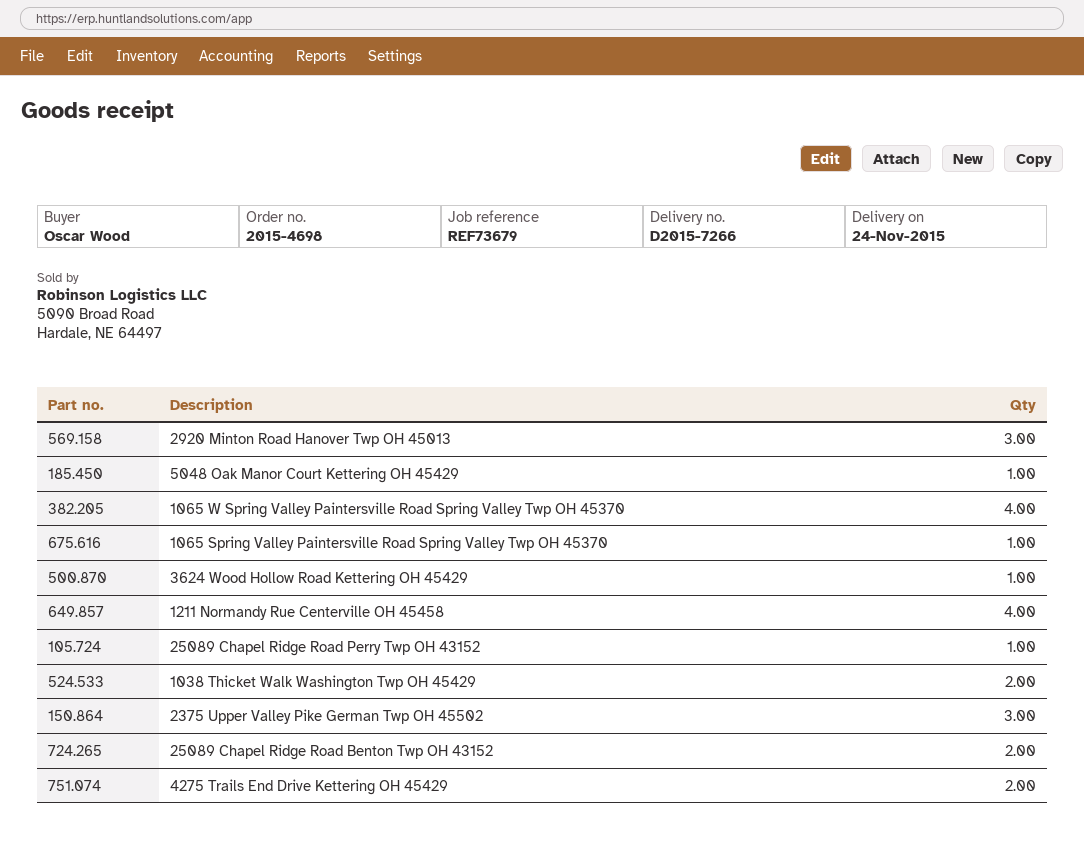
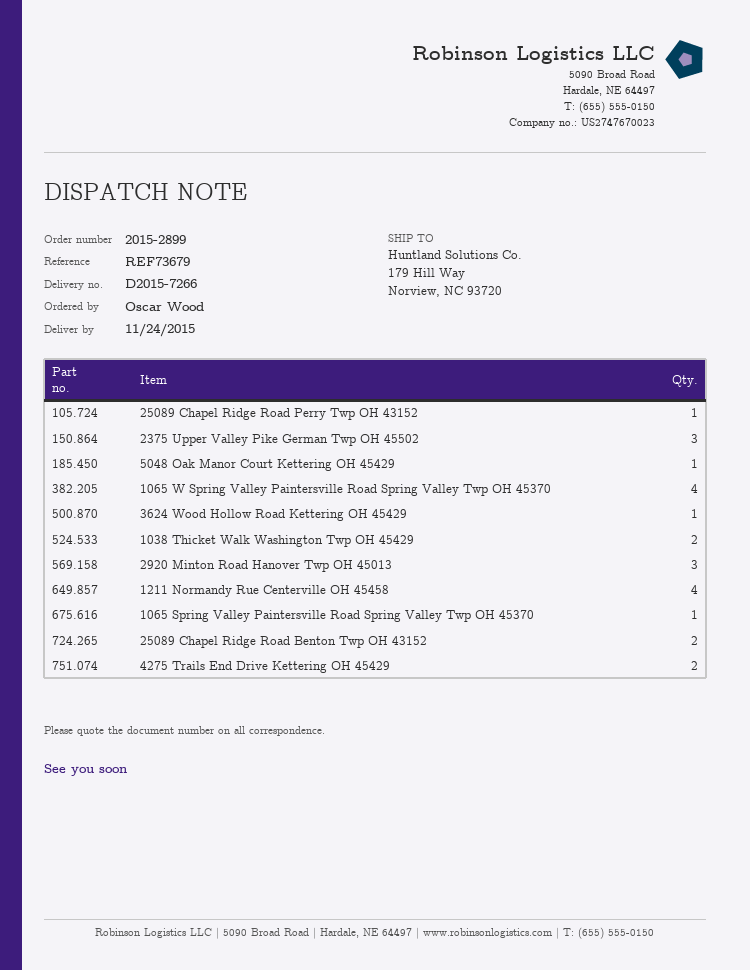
order number: 2015-4698 -> 2015-2899

